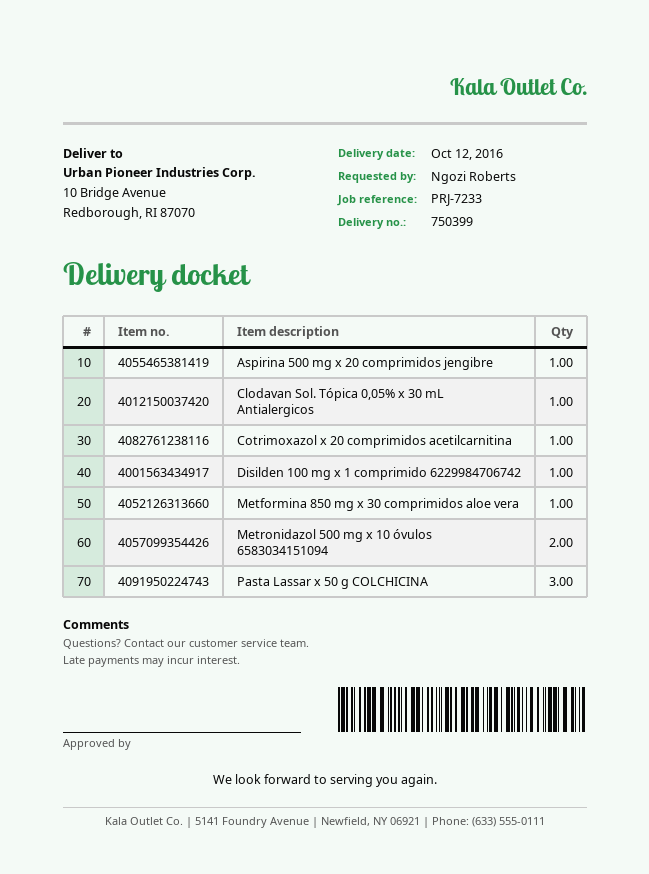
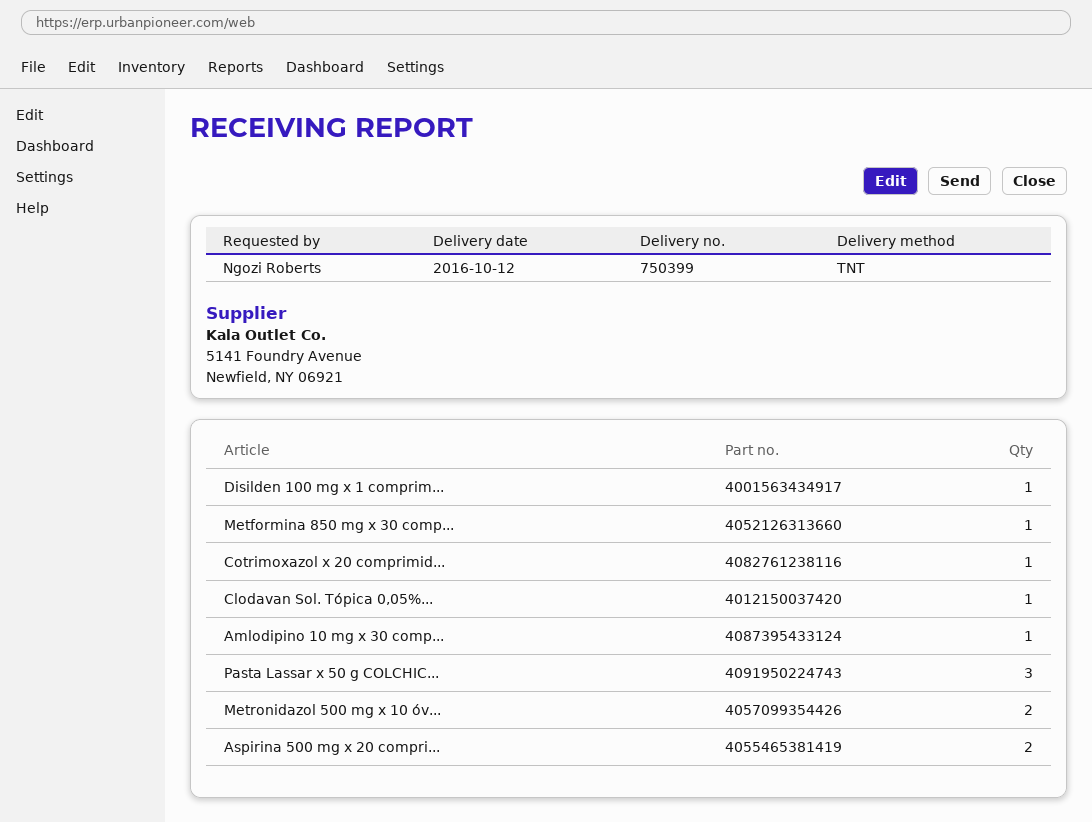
Aspirina 500 mg x 20 comprimidos jengibre: 1 -> 2
Amlodipino 10 mg x 30 comp...: none -> 1

